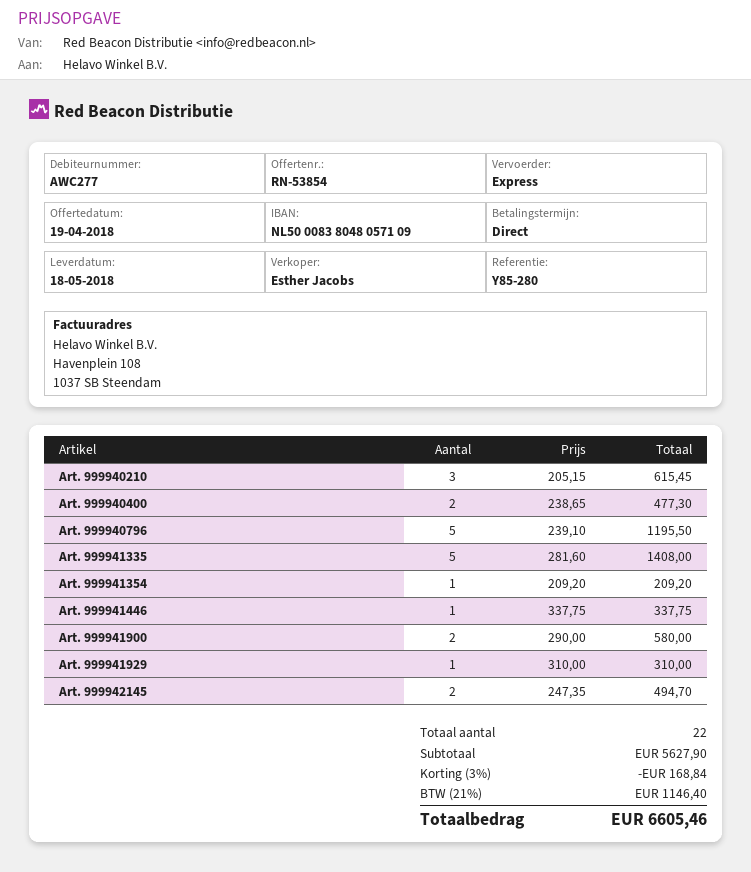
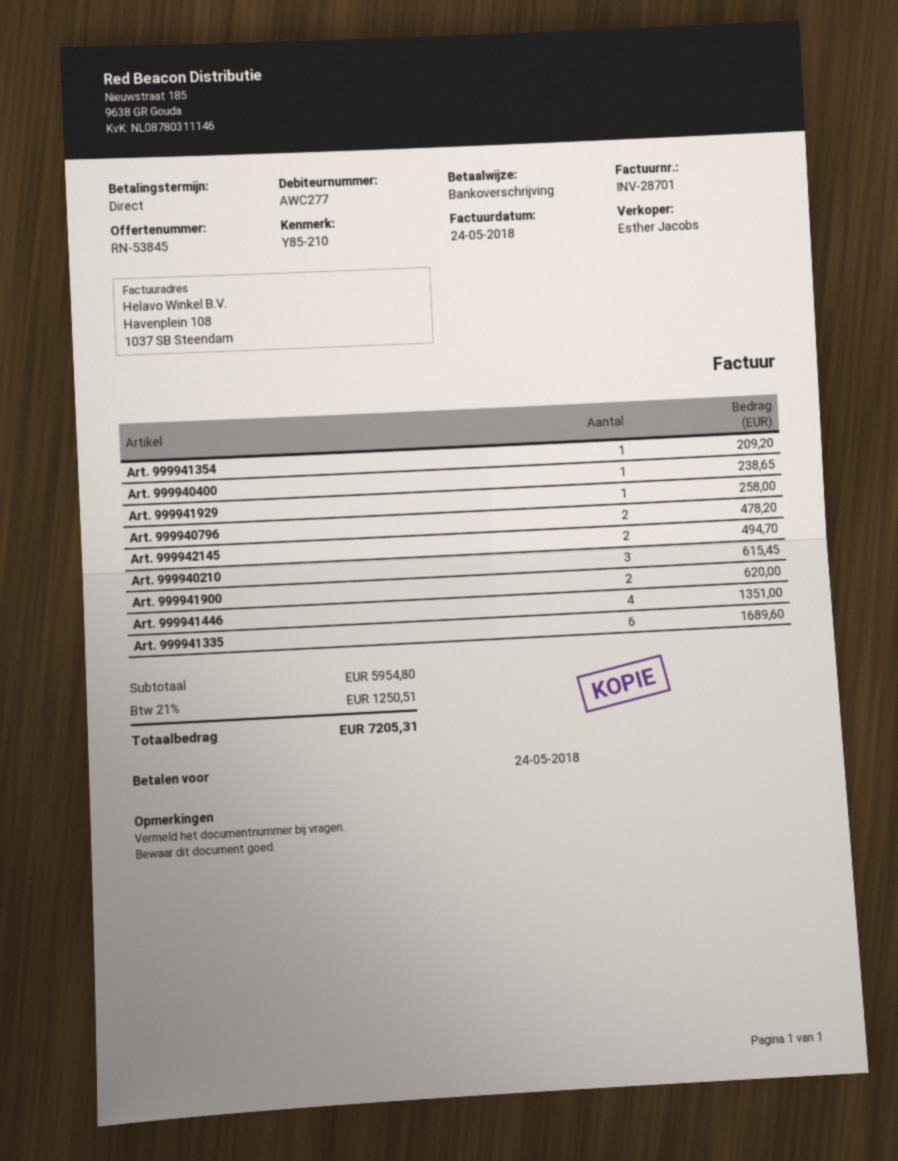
quote number: RN-53854 -> RN-53845
reference: Y85-280 -> Y85-210
Art. 999940400: 2 for 477.30 -> 1 for 238.65
Art. 999940796: 5 for 1195.50 -> 2 for 478.20
Art. 999941335: 5 for 1408.00 -> 6 for 1689.60
Art. 999941446: 1 for 337.75 -> 4 for 1351.00
Art. 999941900: 2 for 580.00 -> 2 for 620.00
Art. 999941929: 1 for 310.00 -> 1 for 258.00
subtotal: 5627.90 -> 5954.80
discount: 3% = 168.84 -> none
tax: 21% = 1146.40 -> 21% = 1250.51
total: 6605.46 -> 7205.31

